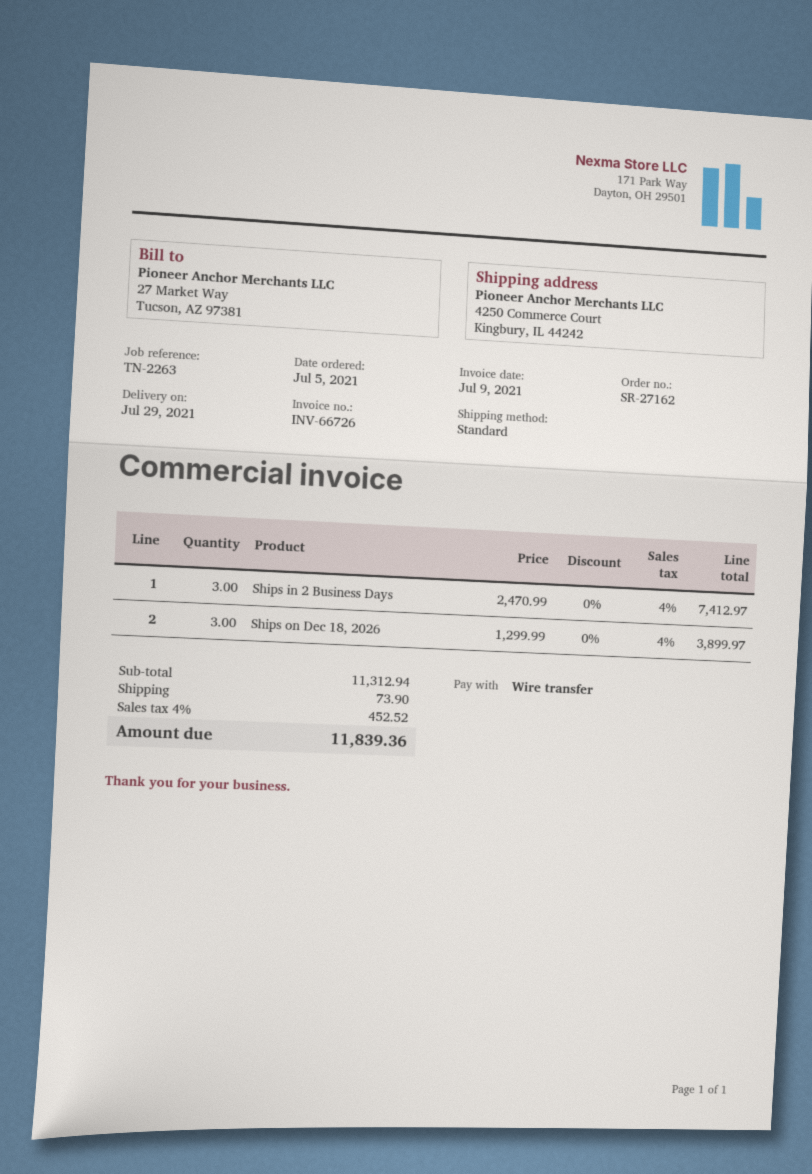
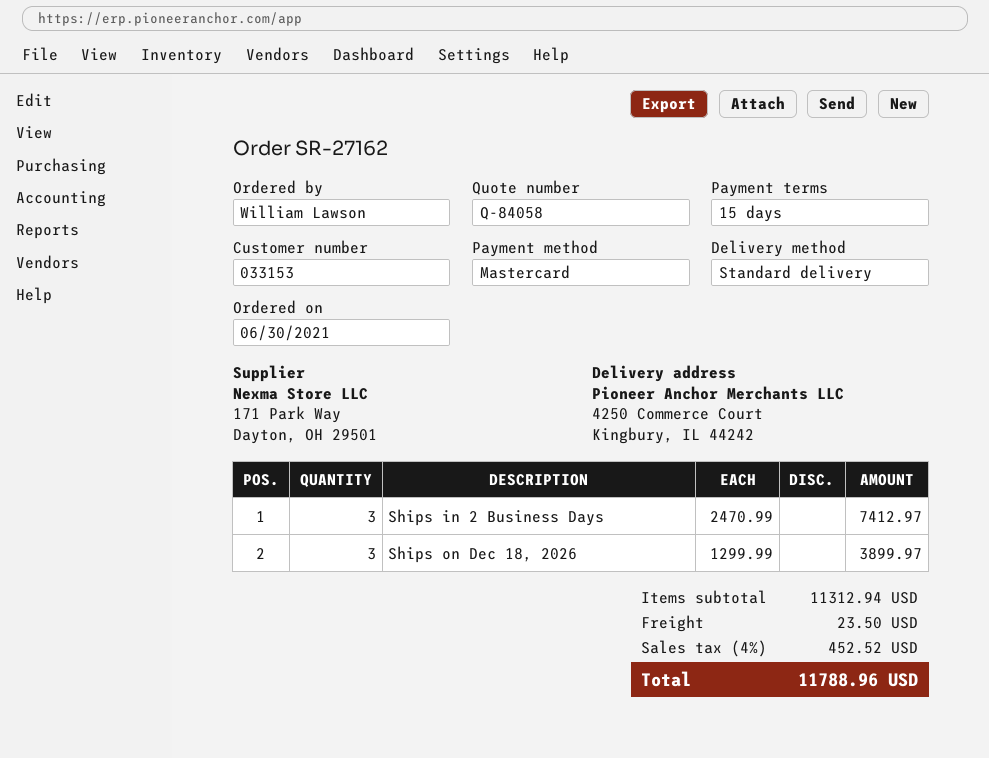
order date: 2021-07-05 -> 2021-06-30
payment method: bank transfer -> Mastercard
shipping: 73.90 -> 23.50
total: 11839.36 -> 11788.96

